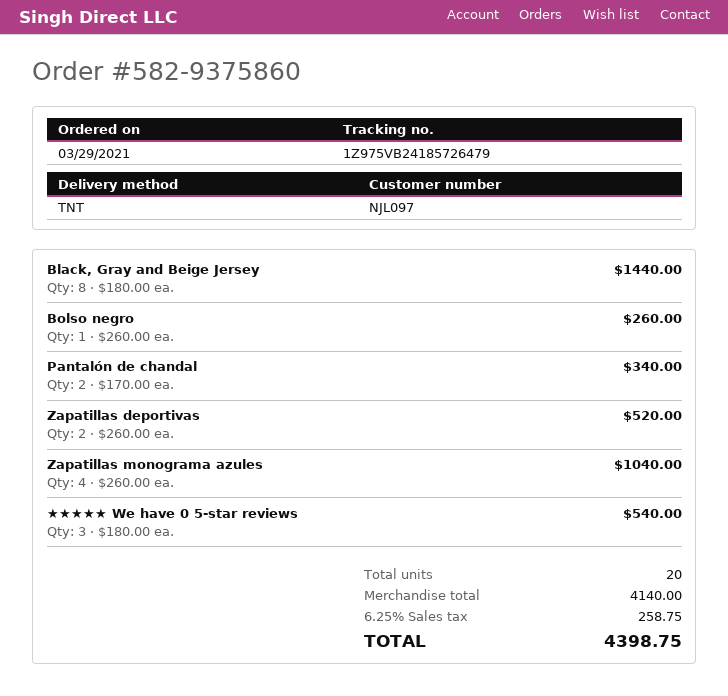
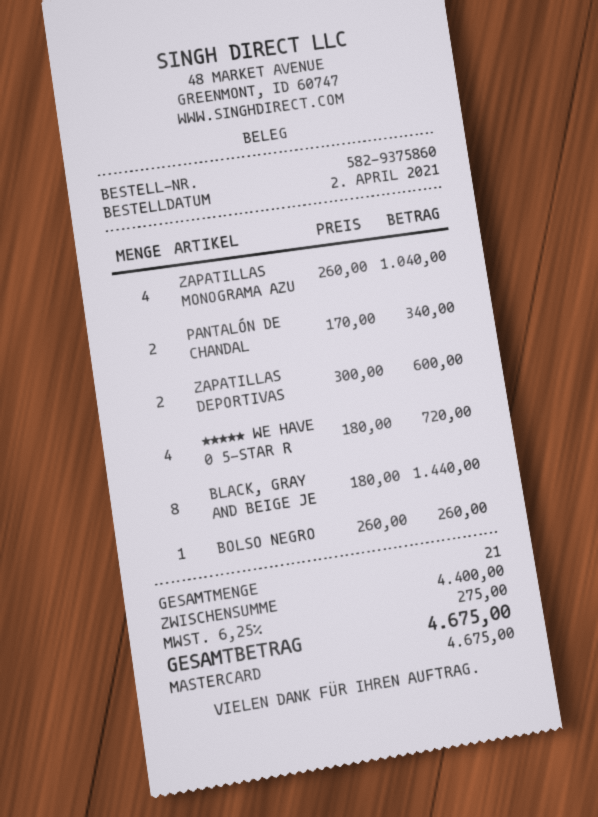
order date: 2021-03-29 -> 2021-04-02
Zapatillas deportivas: 2 x 260.00 = 520.00 -> 2 x 300.00 = 600.00
★★★★★ We have 0 5-star reviews: 3 x 180.00 = 540.00 -> 4 x 180.00 = 720.00
total quantity: 20 -> 21
subtotal: 4140.00 -> 4400.00
tax: 6.25% = 258.75 -> 6.25% = 275.00
total: 4398.75 -> 4675.00

